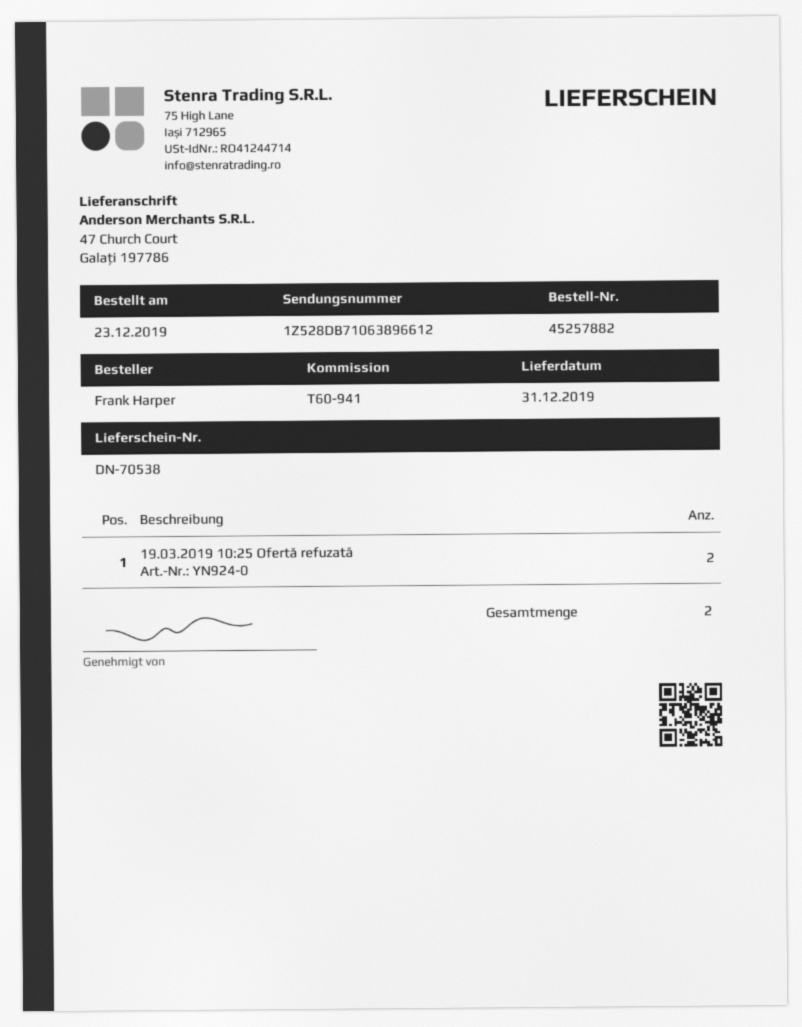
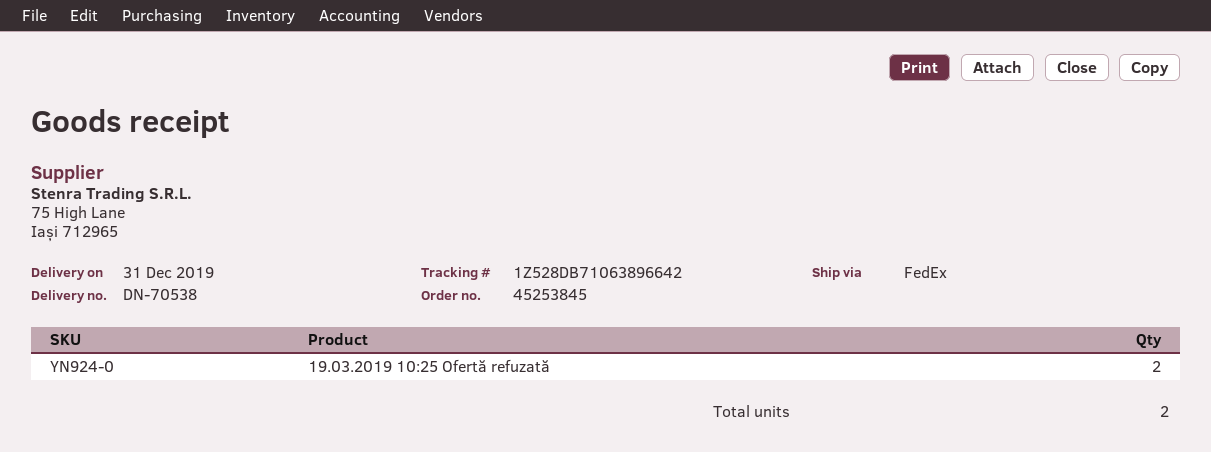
order number: 45257882 -> 45253845
tracking number: 1Z528DB71063896612 -> 1Z528DB71063896642

